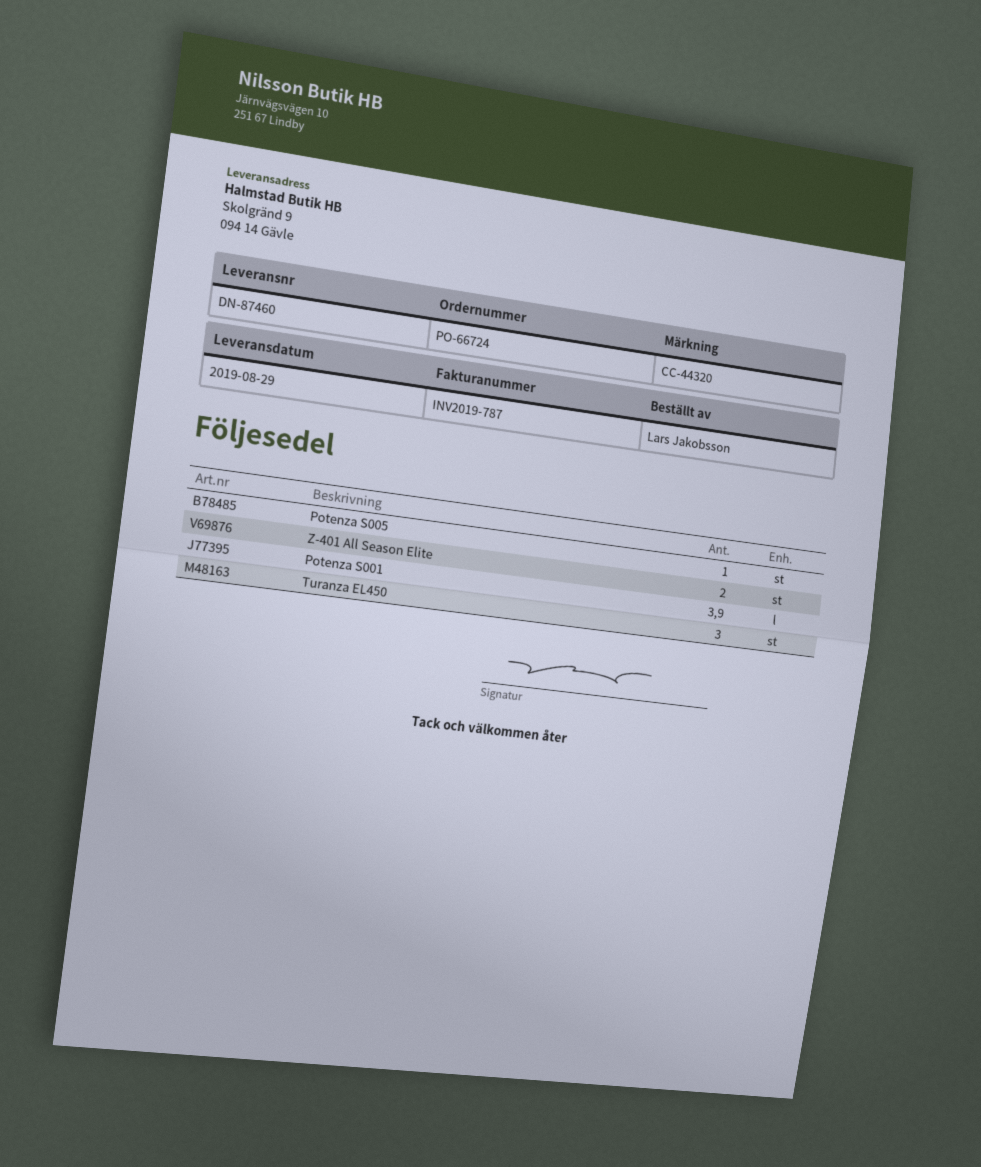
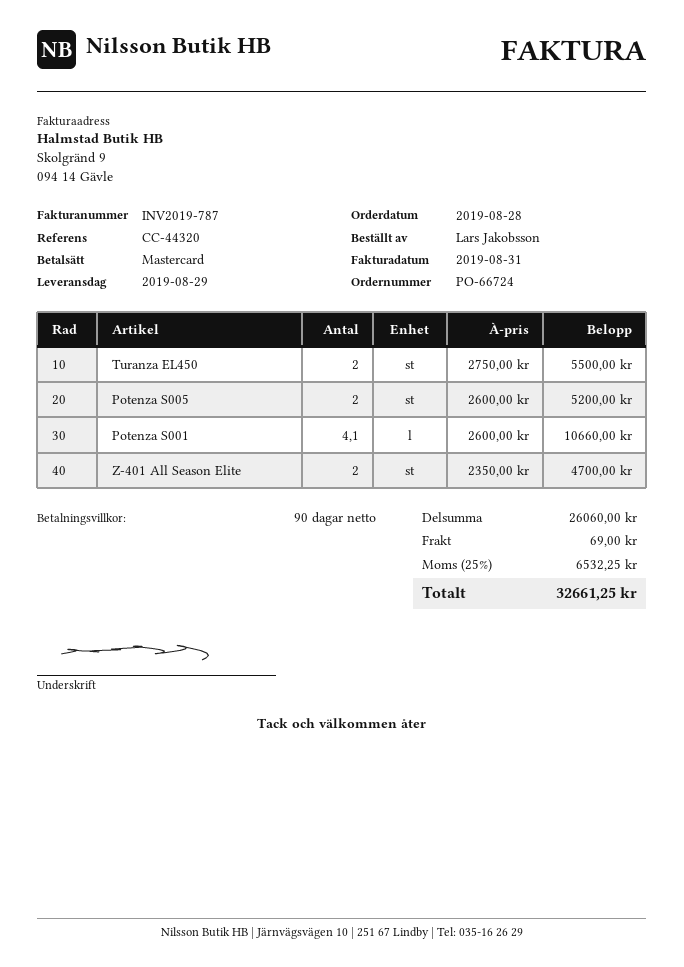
Potenza S005: 1 -> 2
Potenza S001: 3.9 -> 4.1
Turanza EL450: 3 -> 2

